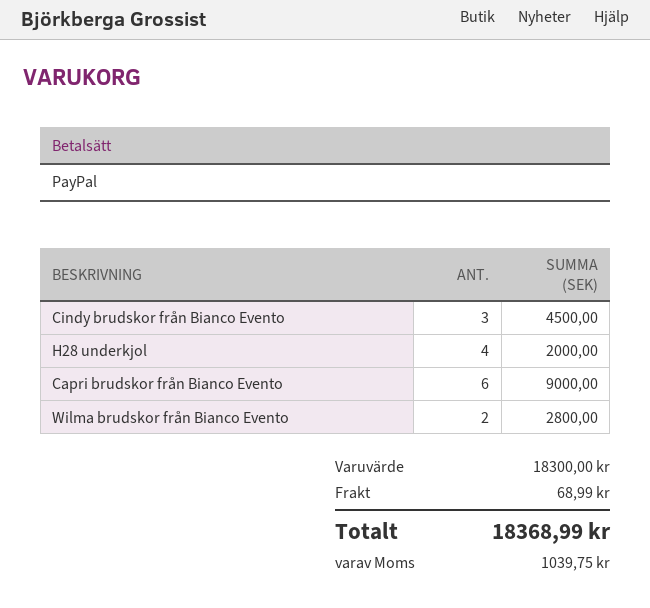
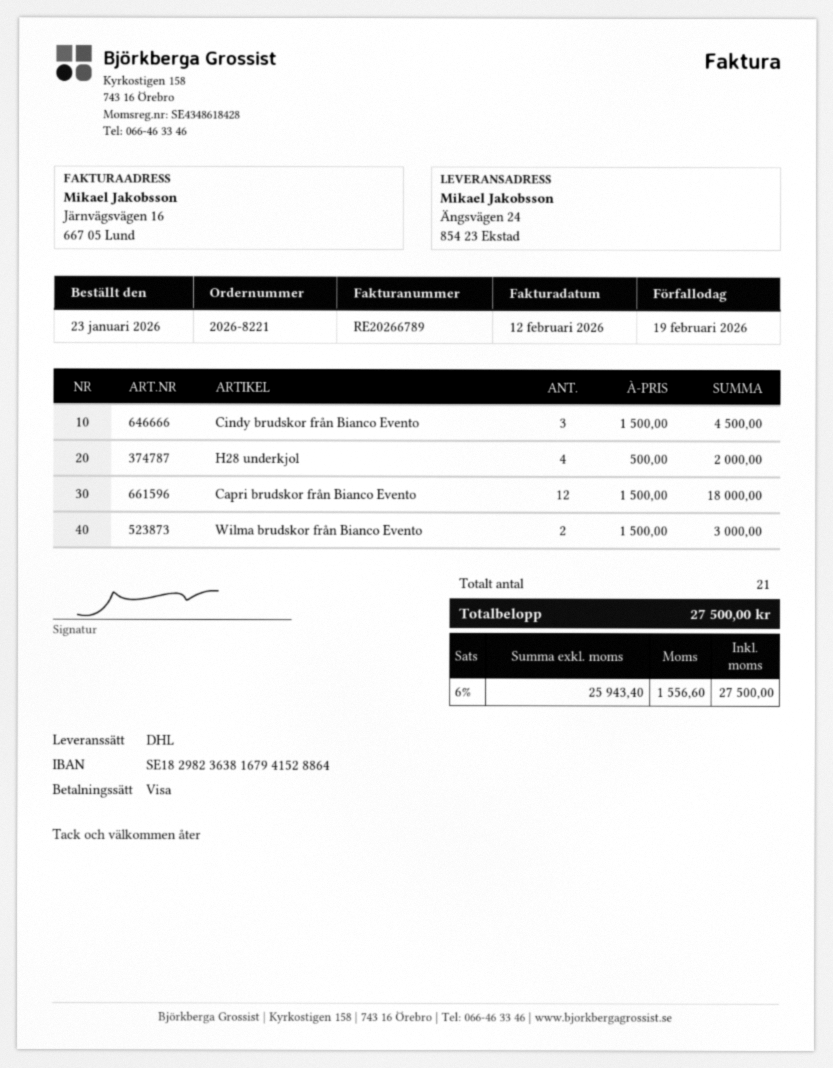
payment method: PayPal -> Visa
Capri brudskor från Bianco Evento: 6 for 9000.00 -> 12 for 18000.00
Wilma brudskor från Bianco Evento: 2 for 2800.00 -> 2 for 3000.00
shipping: 68.99 -> none
tax: 1039.75 -> 1556.60
total: 18368.99 -> 27500.00

